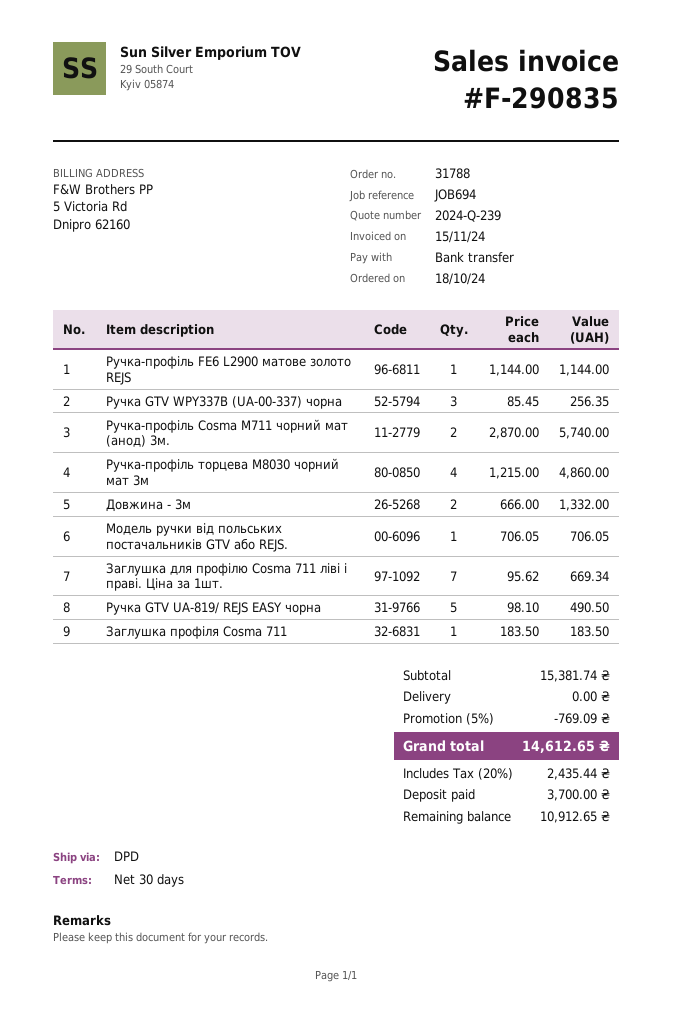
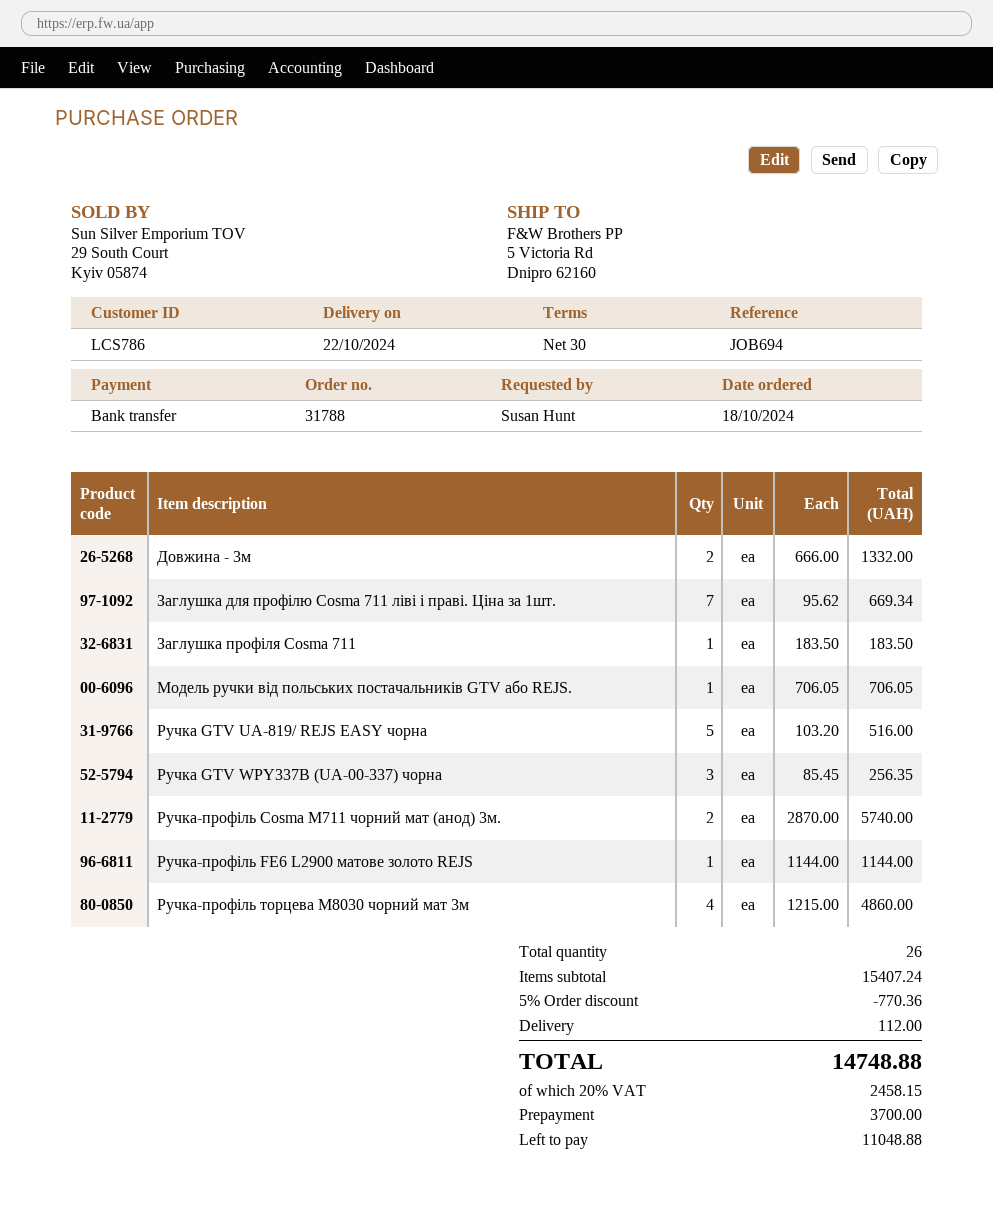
Ручка GTV UA-819/ REJS EASY чорна: 5 x 98.10 = 490.50 -> 5 x 103.20 = 516.00
subtotal: 15381.74 -> 15407.24
discount: 5% = 769.09 -> 5% = 770.36
shipping: 0.00 -> 112.00
tax: 20% = 2435.44 -> 20% = 2458.15
total: 14612.65 -> 14748.88
balance: 10912.65 -> 11048.88

